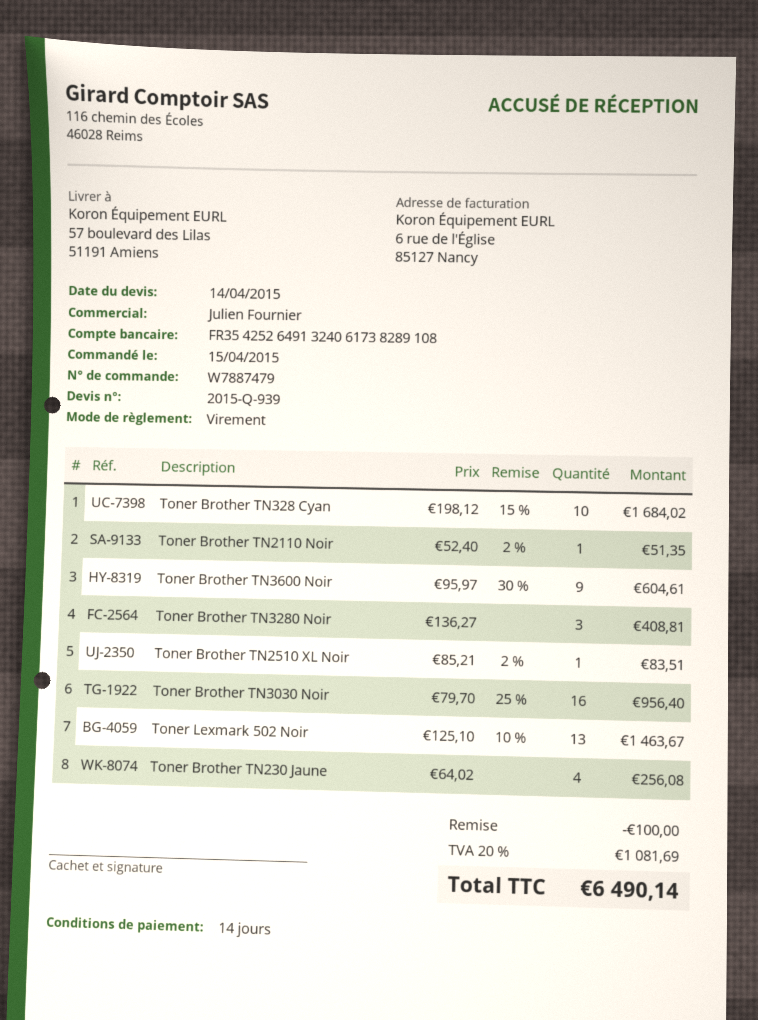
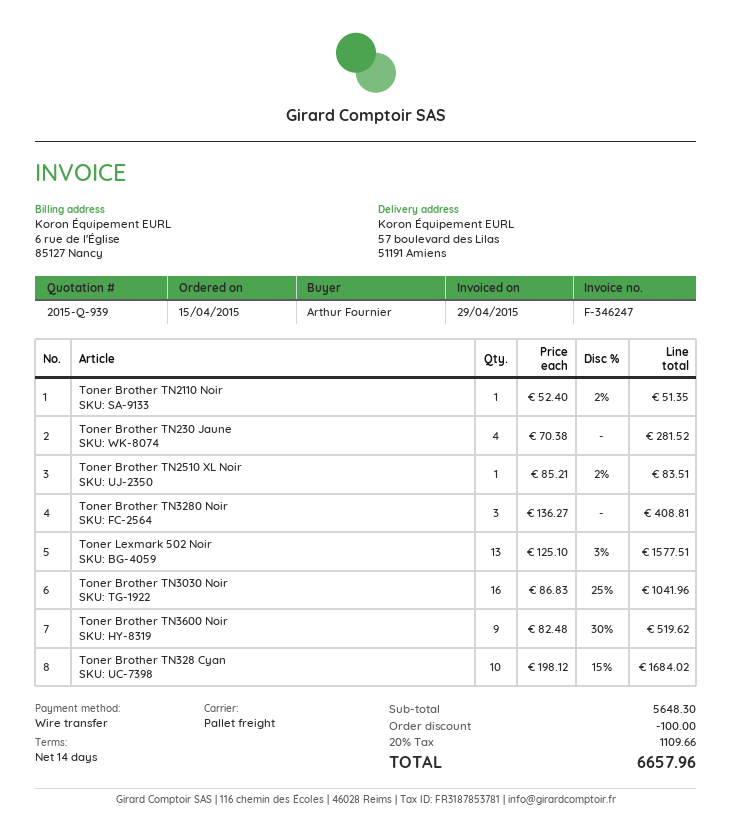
Toner Brother TN3600 Noir: 9 x 95.97 - 30% = 604.61 -> 9 x 82.48 - 30% = 519.62
Toner Brother TN3030 Noir: 16 x 79.70 - 25% = 956.40 -> 16 x 86.83 - 25% = 1041.96
Toner Lexmark 502 Noir: 13 x 125.10 - 10% = 1463.67 -> 13 x 125.10 - 3% = 1577.51
Toner Brother TN230 Jaune: 4 x 64.02 = 256.08 -> 4 x 70.38 = 281.52
tax: 20% = 1081.69 -> 20% = 1109.66
total: 6490.14 -> 6657.96

